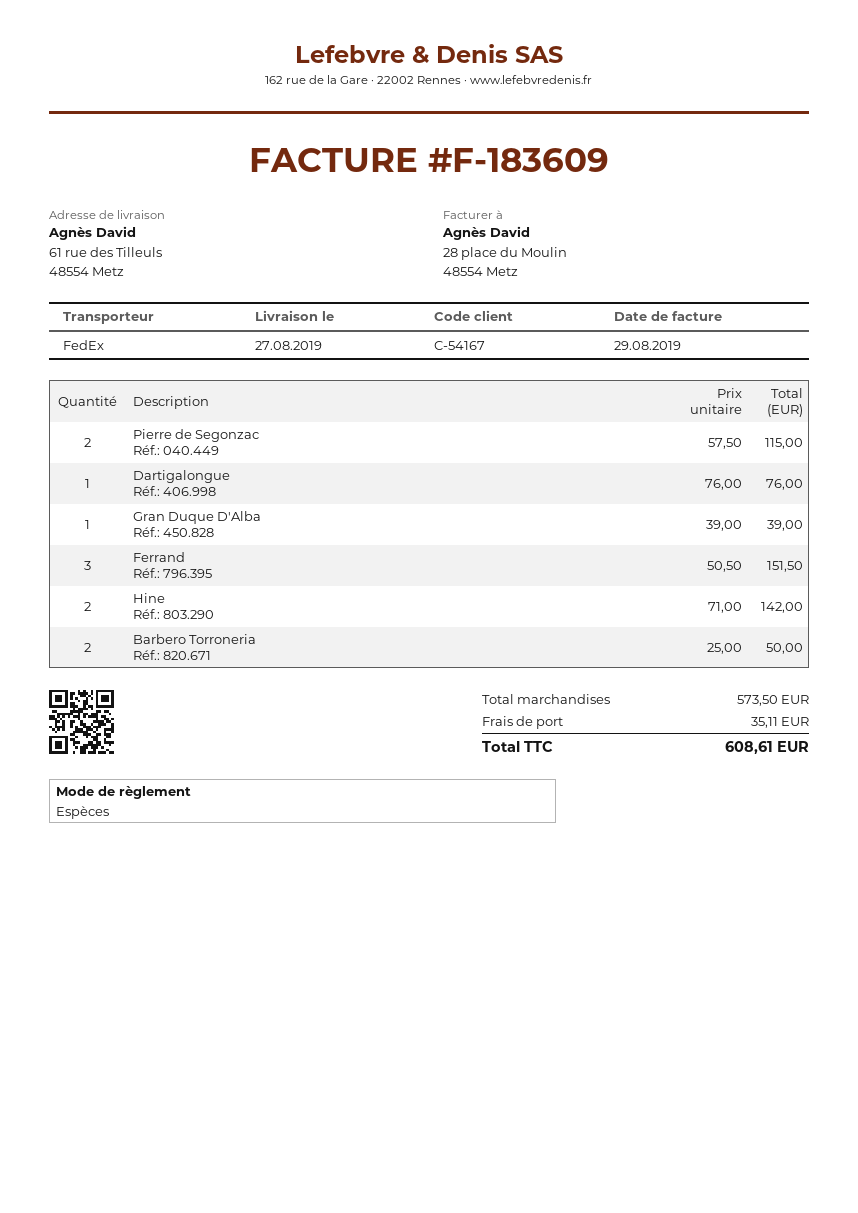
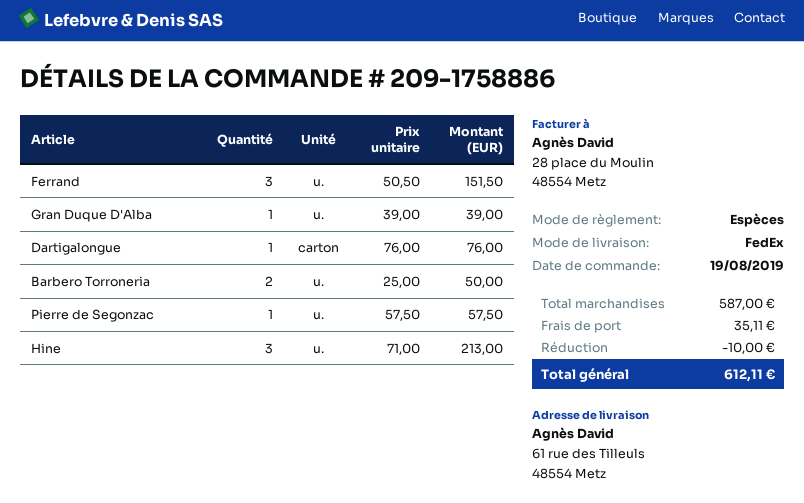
Pierre de Segonzac: 2 x 57.50 = 115.00 -> 1 x 57.50 = 57.50
Hine: 2 x 71.00 = 142.00 -> 3 x 71.00 = 213.00
subtotal: 573.50 -> 587.00
discount: none -> 10.00
total: 608.61 -> 612.11

